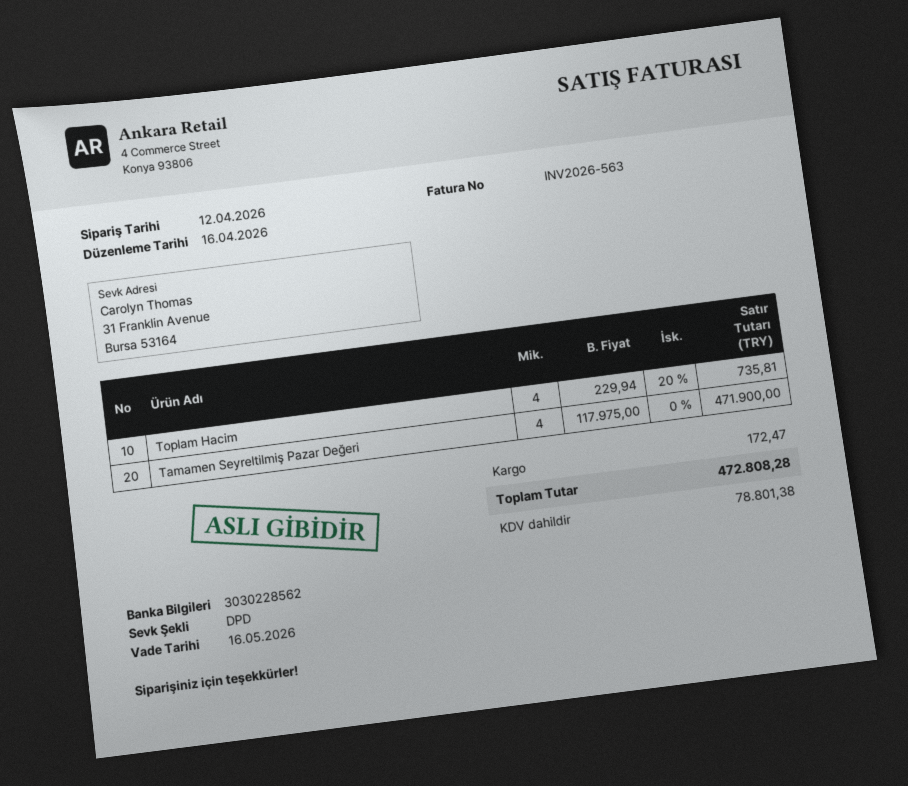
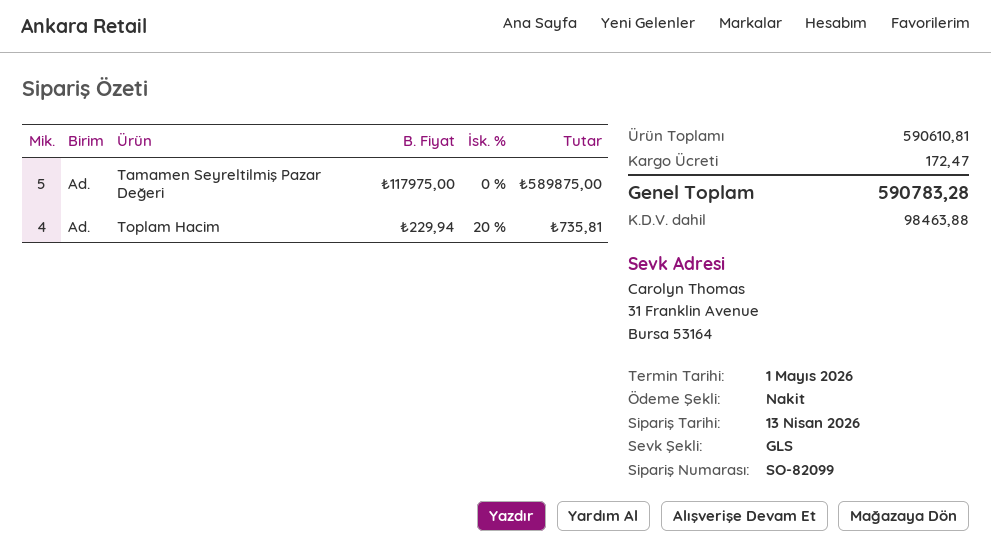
order date: 2026-04-12 -> 2026-04-13
shipping method: DPD -> GLS
Tamamen Seyreltilmiş Pazar Değeri: 4 x 117975.00 = 471900.00 -> 5 x 117975.00 = 589875.00
tax: 78801.38 -> 98463.88
total: 472808.28 -> 590783.28

